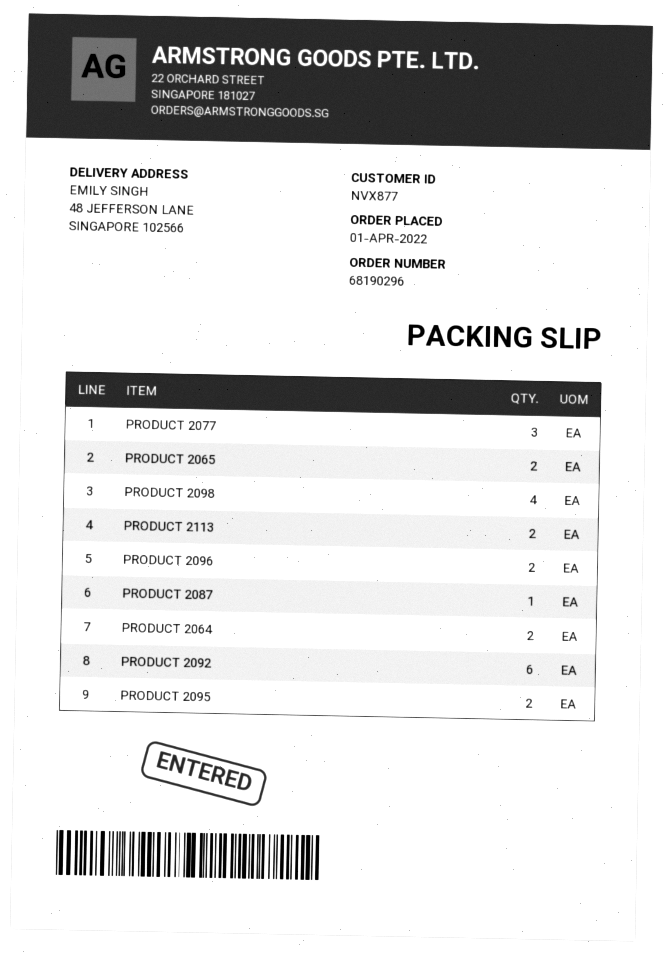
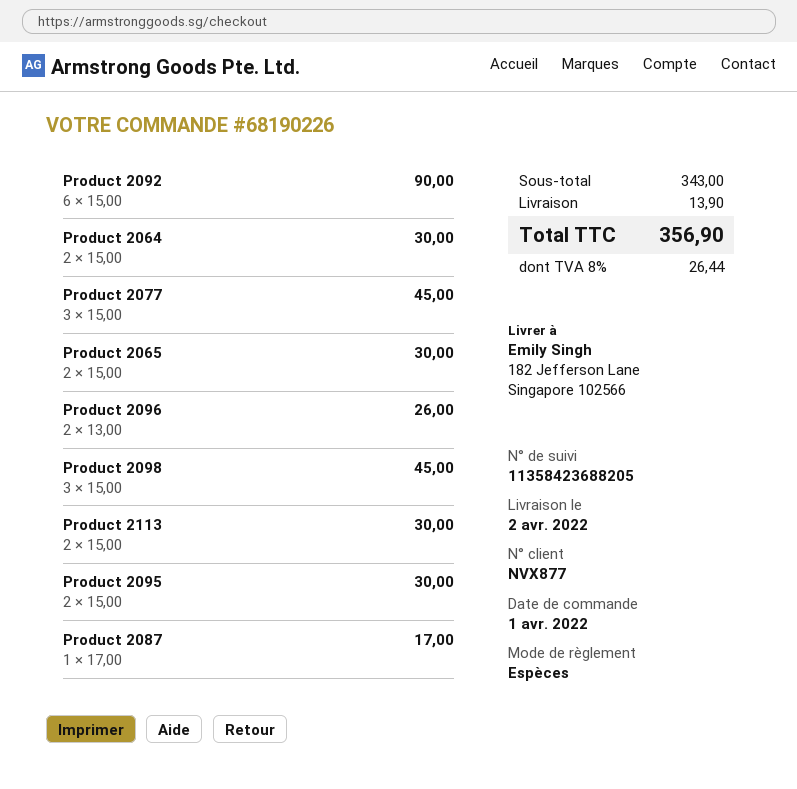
order number: 68190296 -> 68190226
ship to: 48 JEFFERSON LANE, SINGAPORE 102566 -> 182 Jefferson Lane, Singapore 102566
PRODUCT 2098: 4 -> 3

